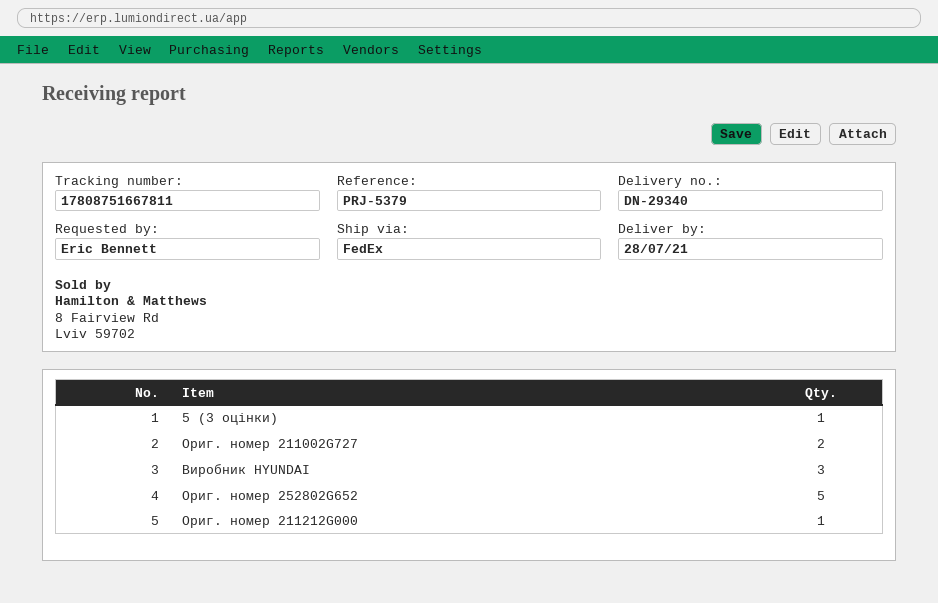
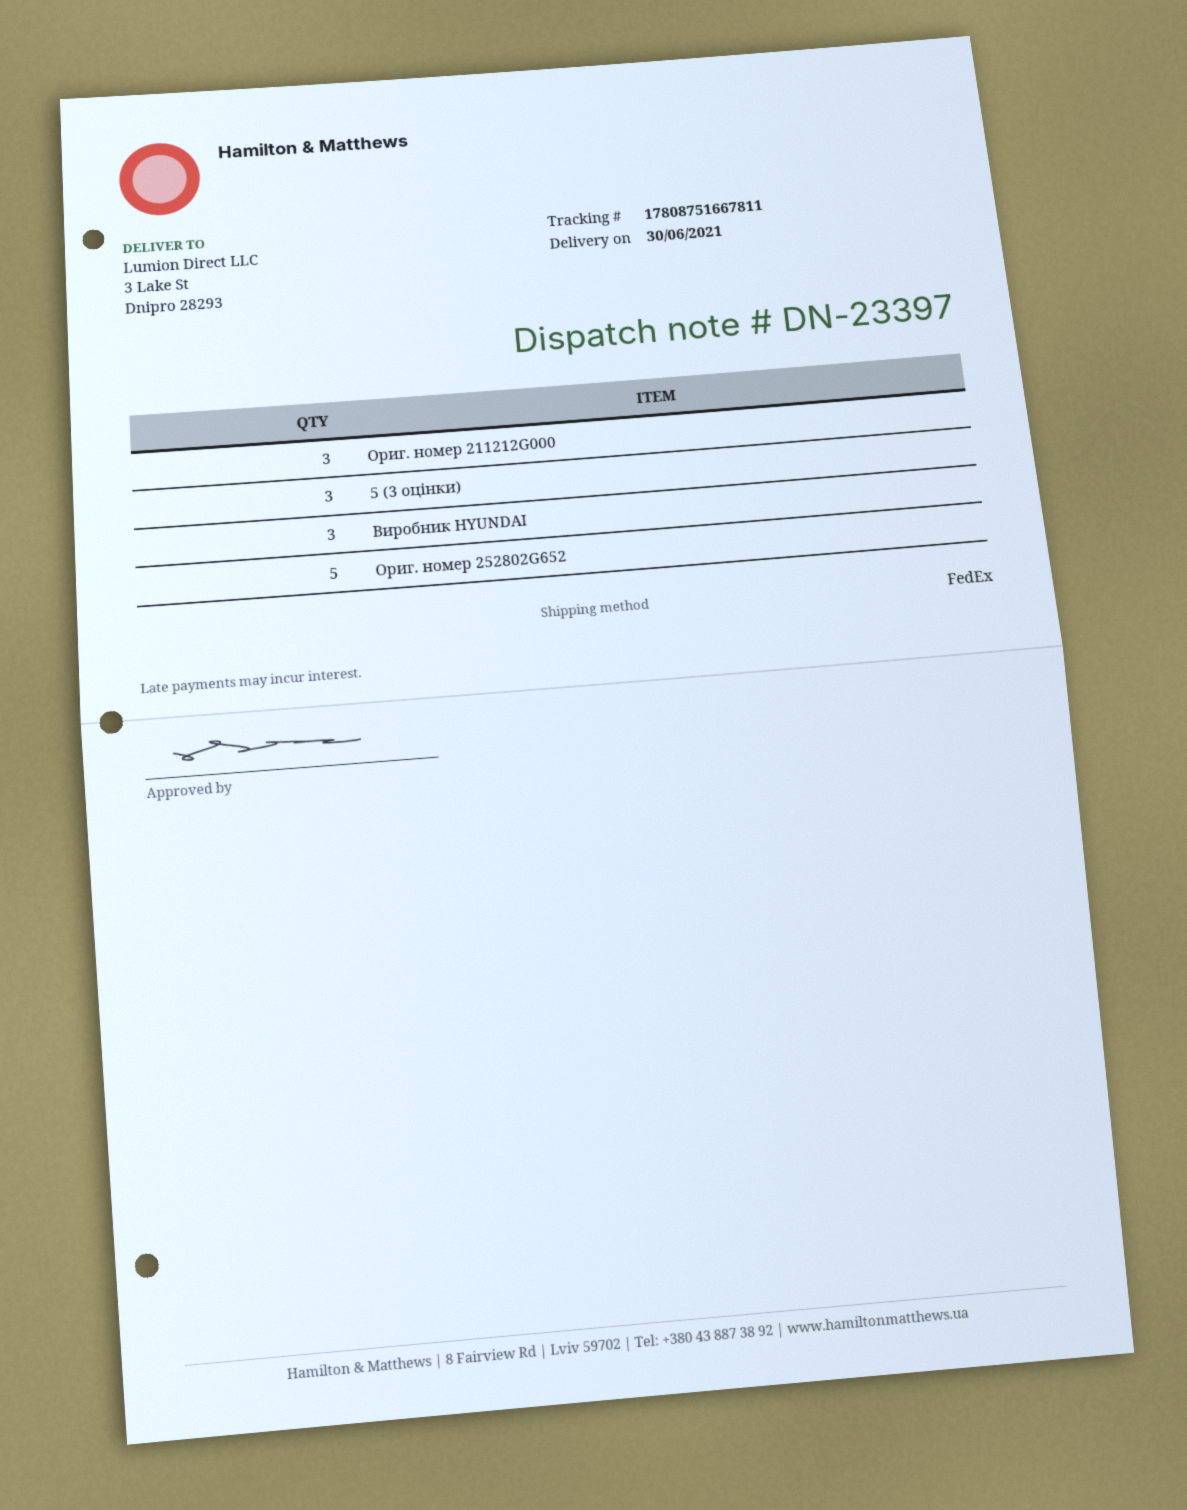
delivery note number: DN-29340 -> DN-23397
delivery date: 2021-07-28 -> 2021-06-30
5 (3 оцінки): 1 -> 3
Ориг. номер 211002G727: 2 -> none
Ориг. номер 211212G000: 1 -> 3

